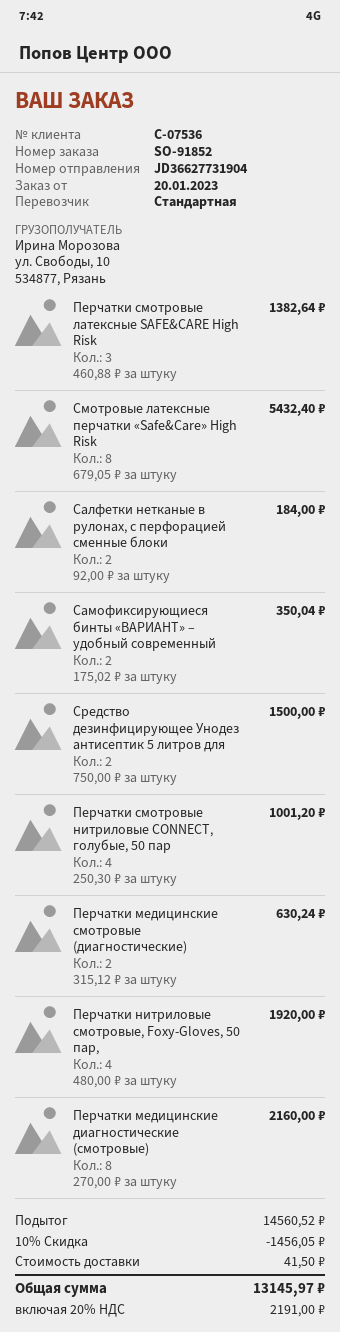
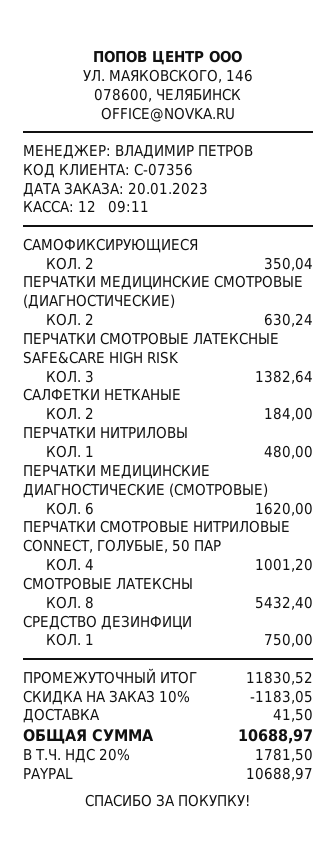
customer number: C-07536 -> C-07356
Средство дезинфицирующее Унодез антисептик 5 литров для: 2 for 1500.00 -> 1 for 750.00
Перчатки нитриловые смотровые, Foxy-Gloves, 50 пар,: 4 for 1920.00 -> 1 for 480.00
Перчатки медицинские диагностические (смотровые): 8 for 2160.00 -> 6 for 1620.00
subtotal: 14560.52 -> 11830.52
discount: 10% = 1456.05 -> 10% = 1183.05
tax: 20% = 2191.00 -> 20% = 1781.50
total: 13145.97 -> 10688.97

